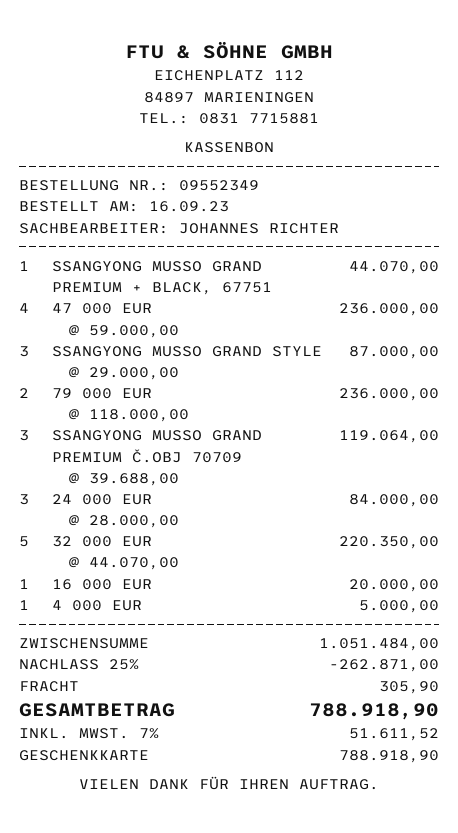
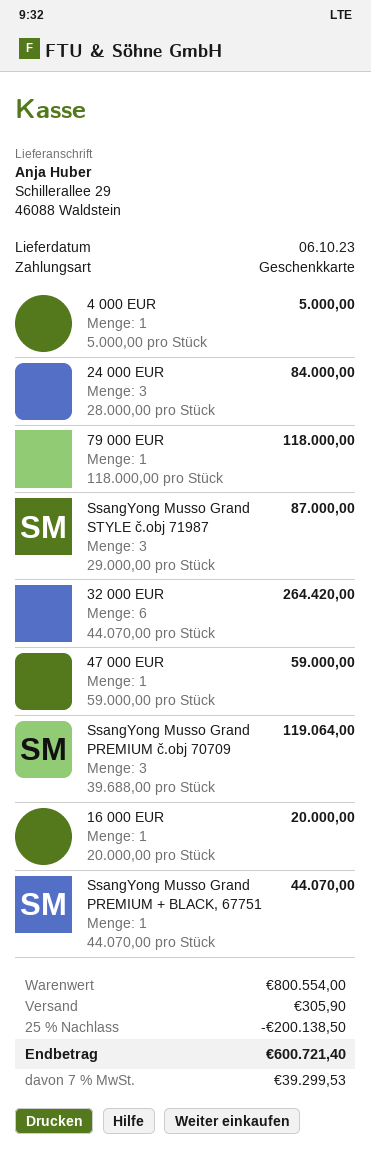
47 000 EUR: 4 x 59000.00 = 236000.00 -> 1 x 59000.00 = 59000.00
79 000 EUR: 2 x 118000.00 = 236000.00 -> 1 x 118000.00 = 118000.00
32 000 EUR: 5 x 44070.00 = 220350.00 -> 6 x 44070.00 = 264420.00
subtotal: 1051484.00 -> 800554.00
discount: 25% = 262871.00 -> 25% = 200138.50
tax: 7% = 51611.52 -> 7% = 39299.53
total: 788918.90 -> 600721.40

